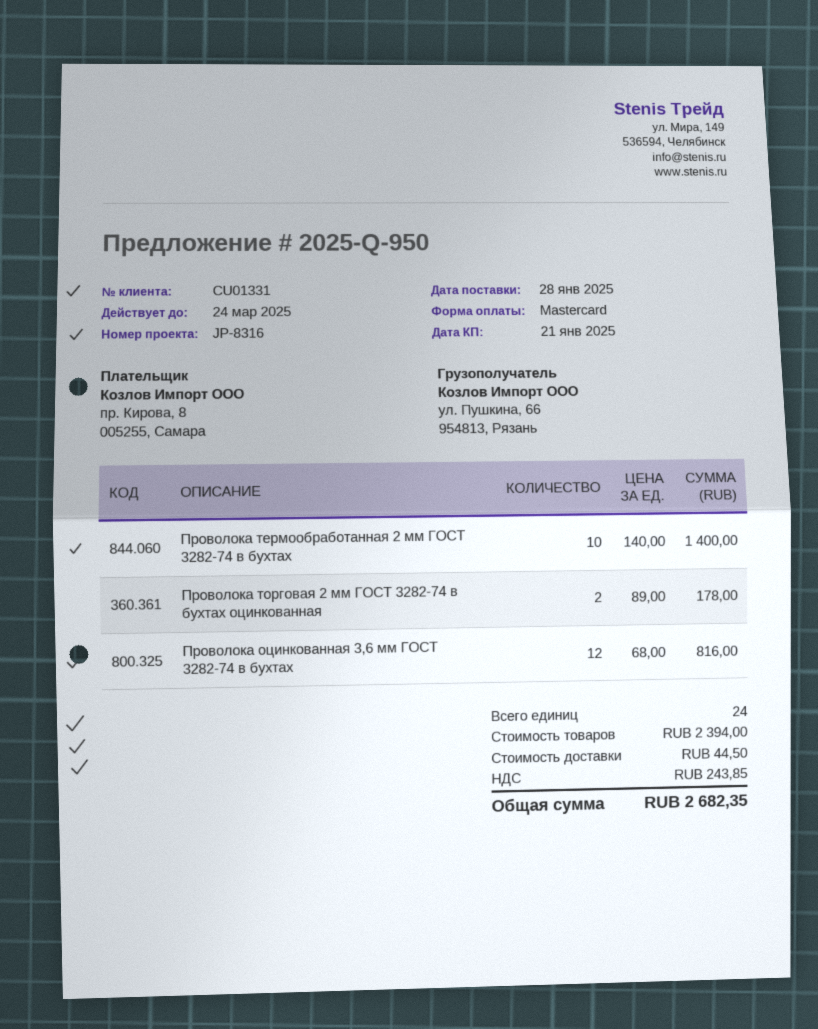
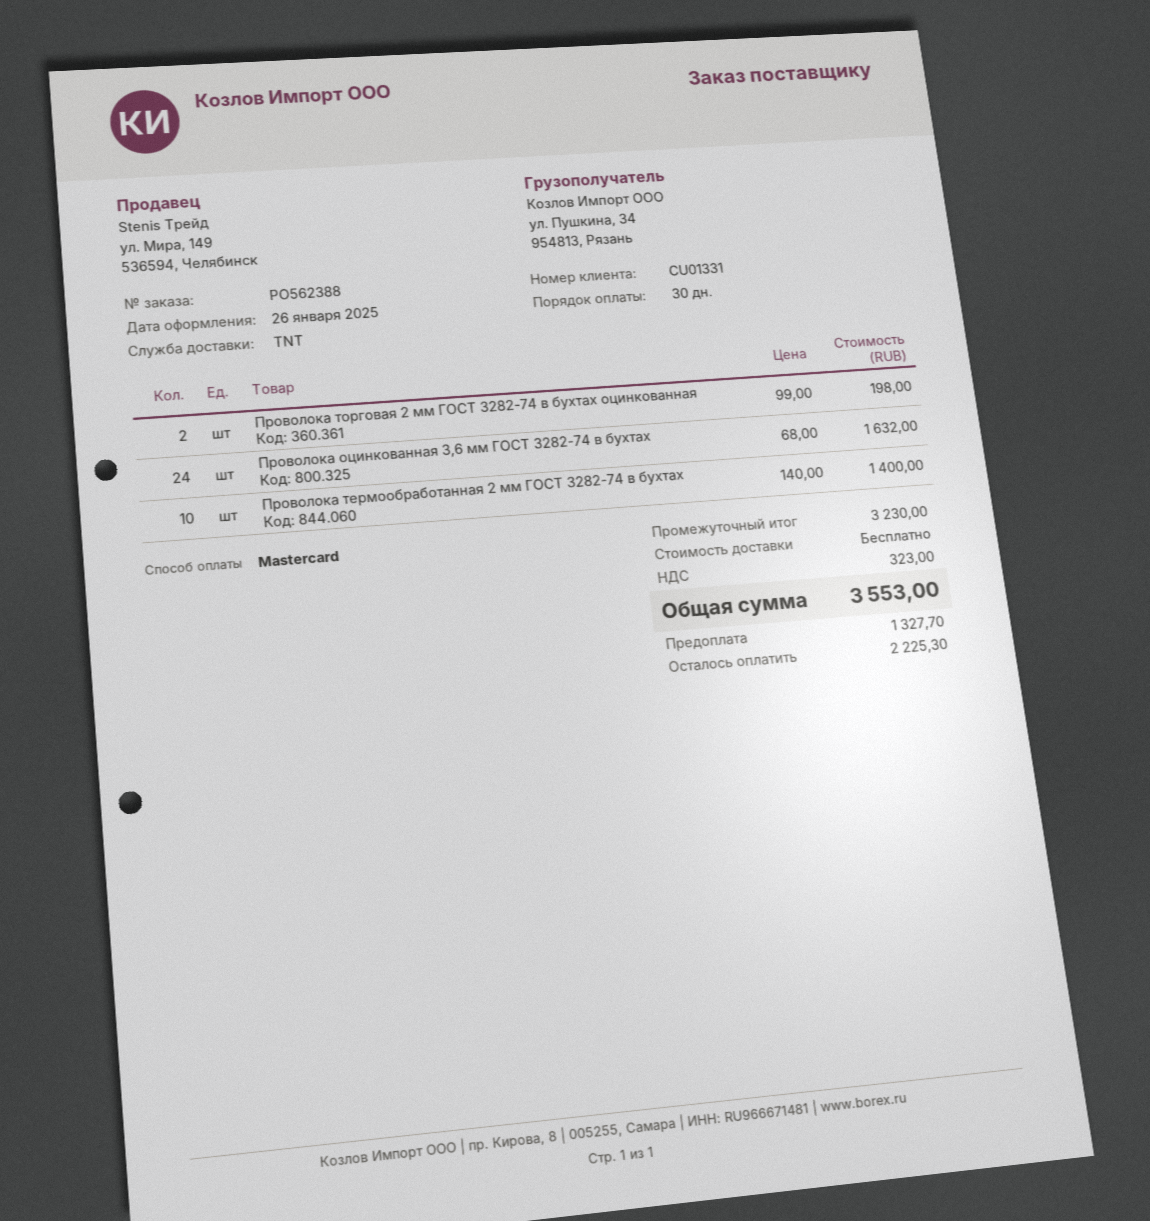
ship to: ул. Пушкина, 66, 954813, Рязань -> ул. Пушкина, 34, 954813, Рязань
Проволока торговая 2 мм ГОСТ 3282-74 в бухтах оцинкованная: 2 x 89.00 = 178.00 -> 2 x 99.00 = 198.00
Проволока оцинкованная 3,6 мм ГОСТ 3282-74 в бухтах: 12 x 68.00 = 816.00 -> 24 x 68.00 = 1632.00
subtotal: 2394.00 -> 3230.00
shipping: 44.50 -> 0.00
tax: 243.85 -> 323.00
total: 2682.35 -> 3553.00

